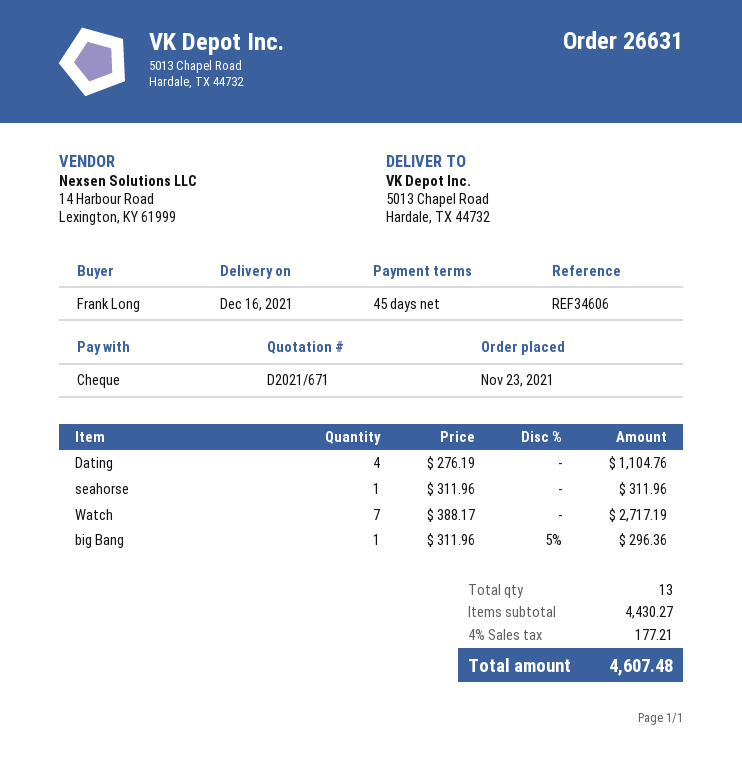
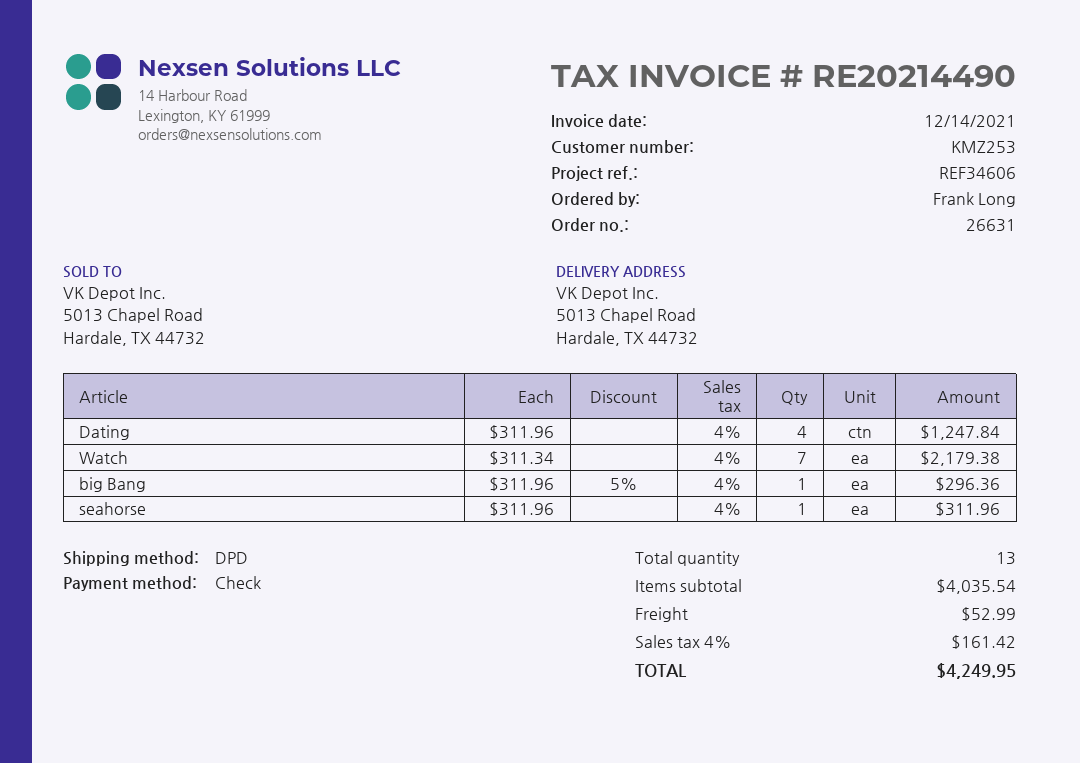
Dating: 4 x 276.19 = 1104.76 -> 4 x 311.96 = 1247.84
Watch: 7 x 388.17 = 2717.19 -> 7 x 311.34 = 2179.38
subtotal: 4430.27 -> 4035.54
shipping: none -> 52.99
tax: 4% = 177.21 -> 4% = 161.42
total: 4607.48 -> 4249.95

